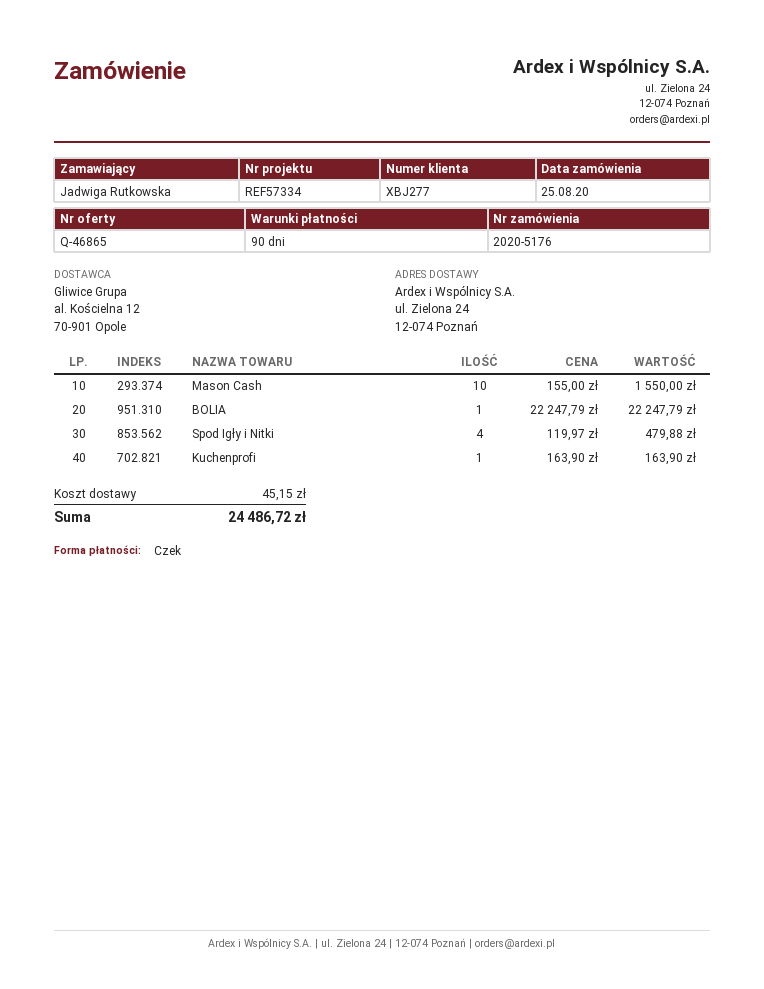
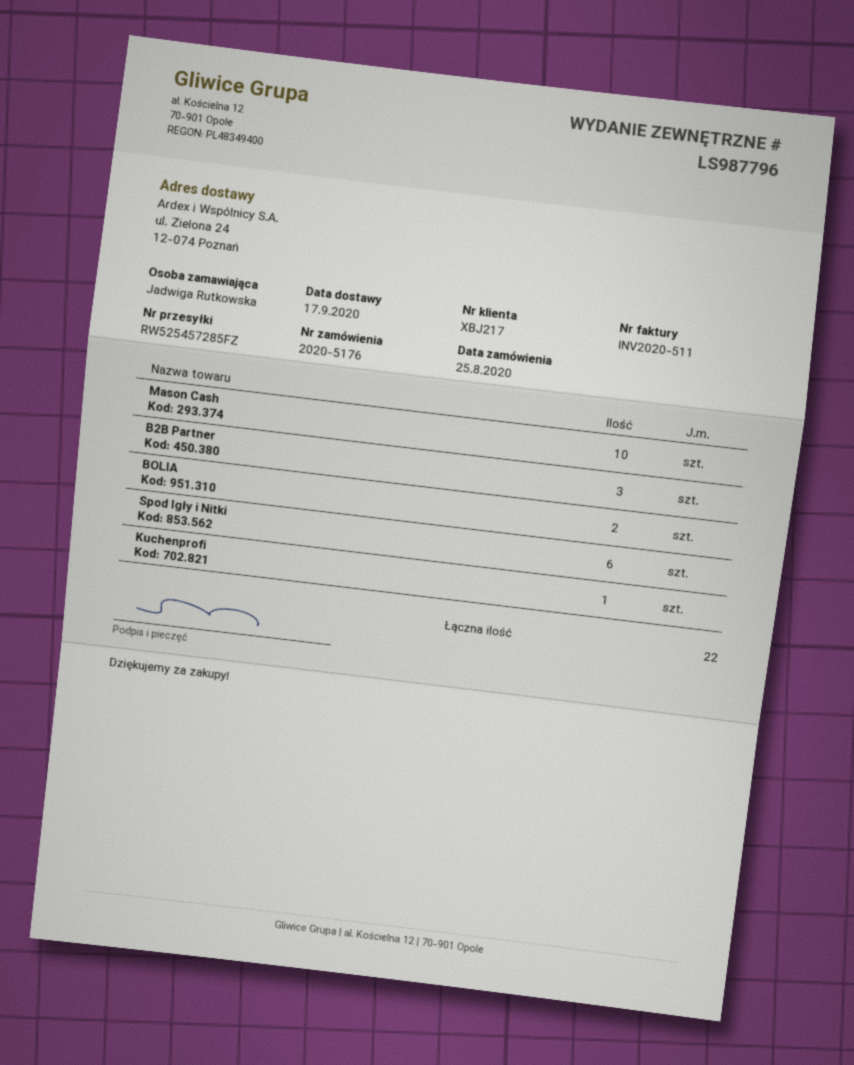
customer number: XBJ277 -> XBJ217
BOLIA: 1 -> 2
Spod Igły i Nitki: 4 -> 6
B2B Partner: none -> 3

